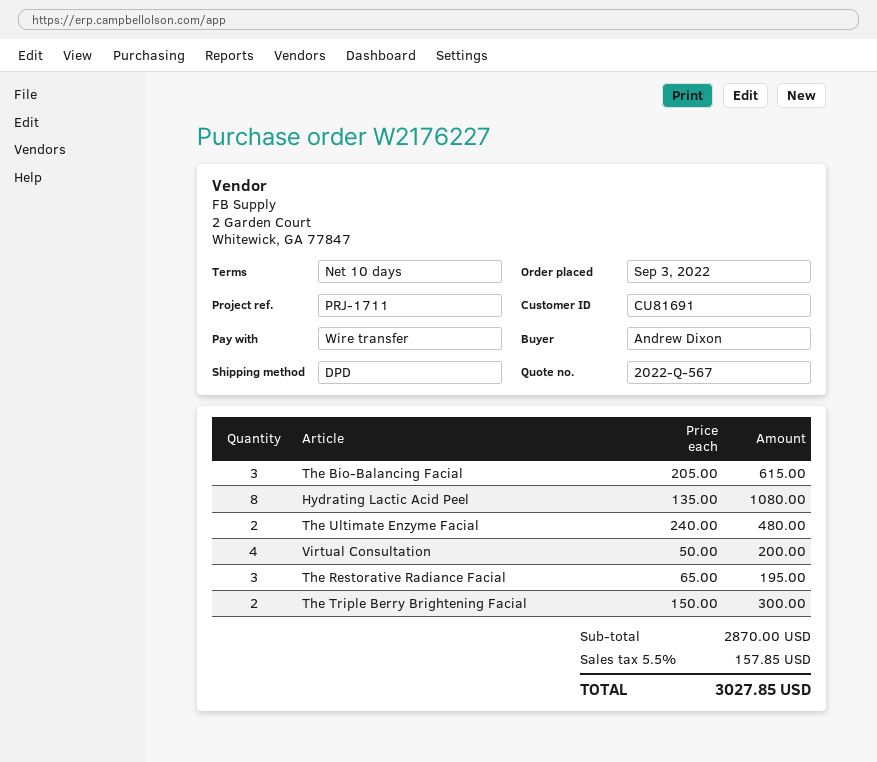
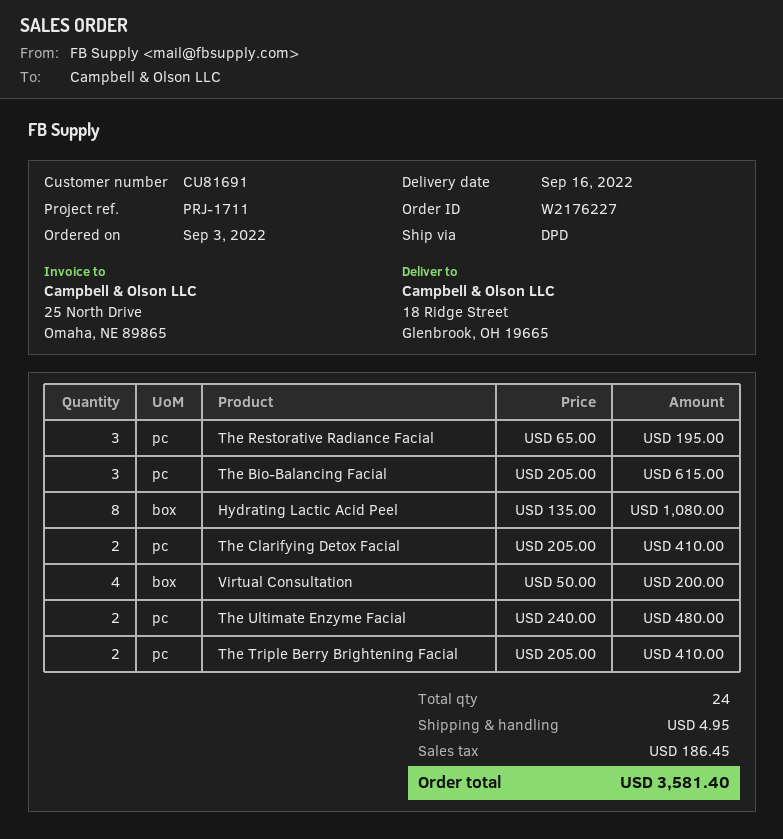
The Triple Berry Brightening Facial: 2 x 150.00 = 300.00 -> 2 x 205.00 = 410.00
The Clarifying Detox Facial: none -> 2 x 205.00 = 410.00
shipping: none -> 4.95
tax: 157.85 -> 186.45
total: 3027.85 -> 3581.40

